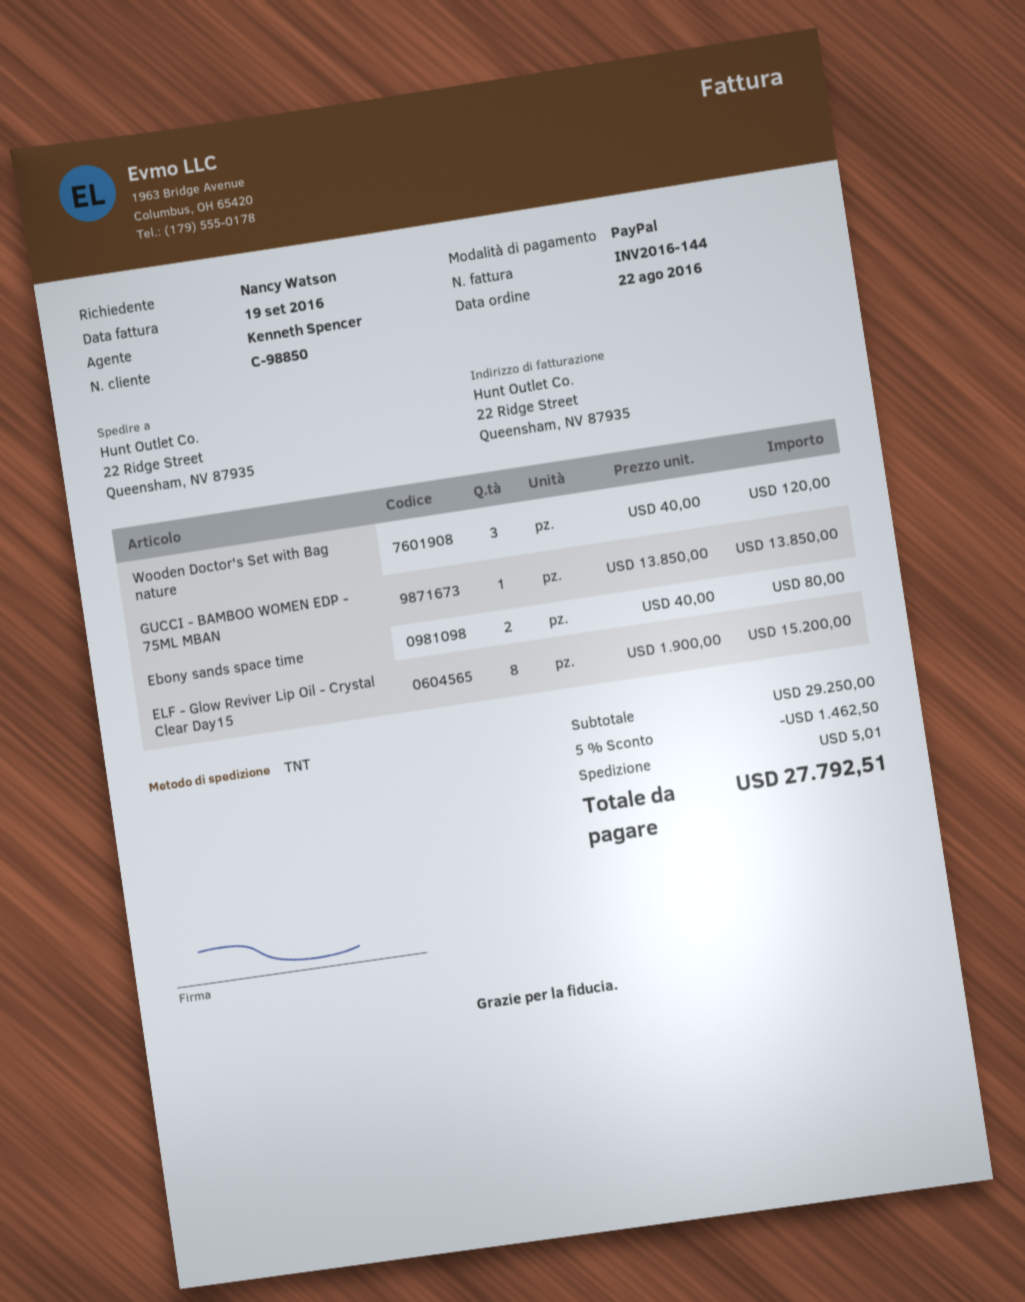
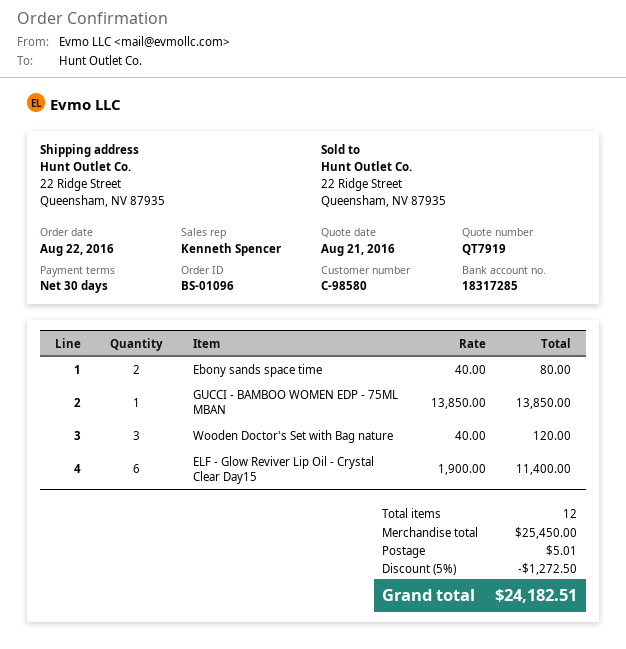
customer number: C-98850 -> C-98580
ELF - Glow Reviver Lip Oil - Crystal Clear Day15: 8 x 1900.00 = 15200.00 -> 6 x 1900.00 = 11400.00
subtotal: 29250.00 -> 25450.00
discount: 5% = 1462.50 -> 5% = 1272.50
total: 27792.51 -> 24182.51

